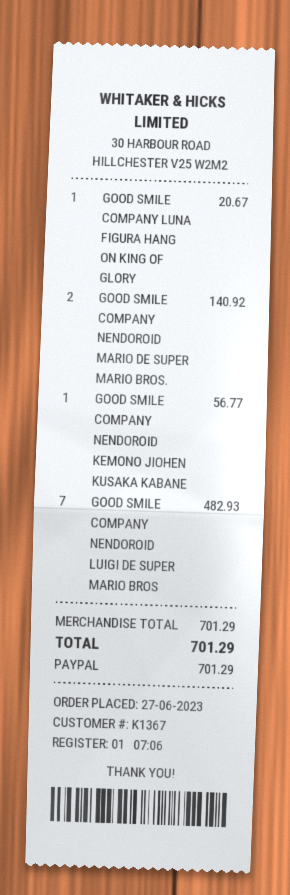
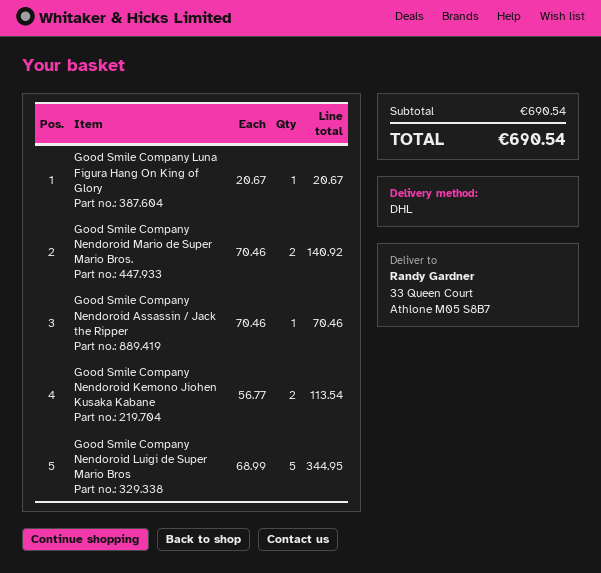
GOOD SMILE COMPANY NENDOROID KEMONO JIOHEN KUSAKA KABANE: 1 for 56.77 -> 2 for 113.54
GOOD SMILE COMPANY NENDOROID LUIGI DE SUPER MARIO BROS: 7 for 482.93 -> 5 for 344.95
Good Smile Company Nendoroid Assassin / Jack the Ripper: none -> 1 for 70.46
subtotal: 701.29 -> 690.54
total: 701.29 -> 690.54

